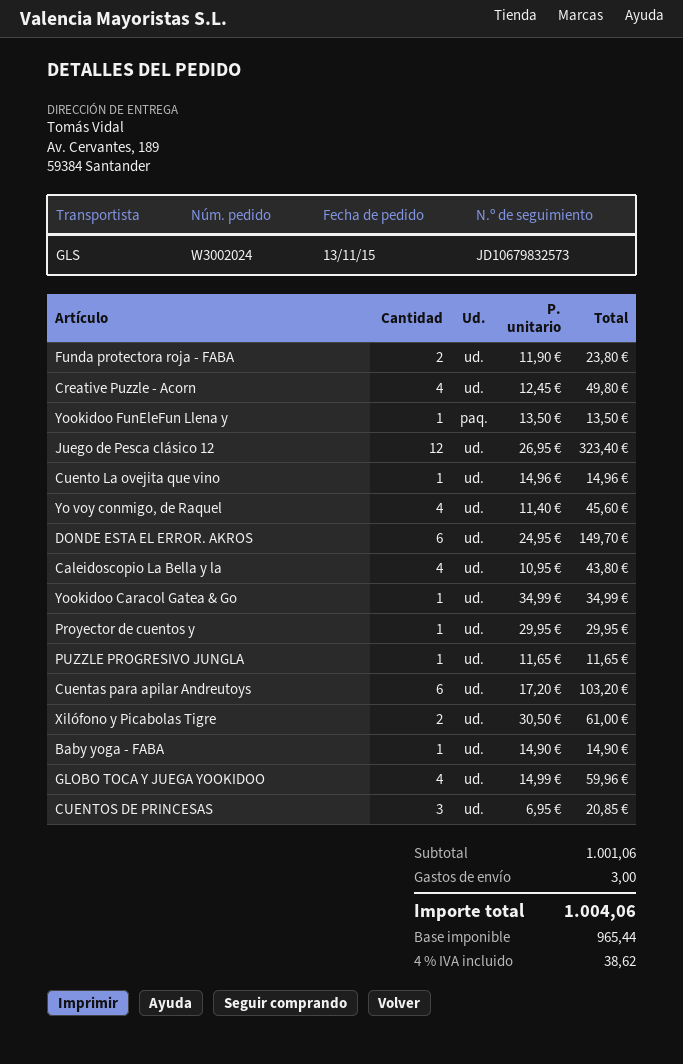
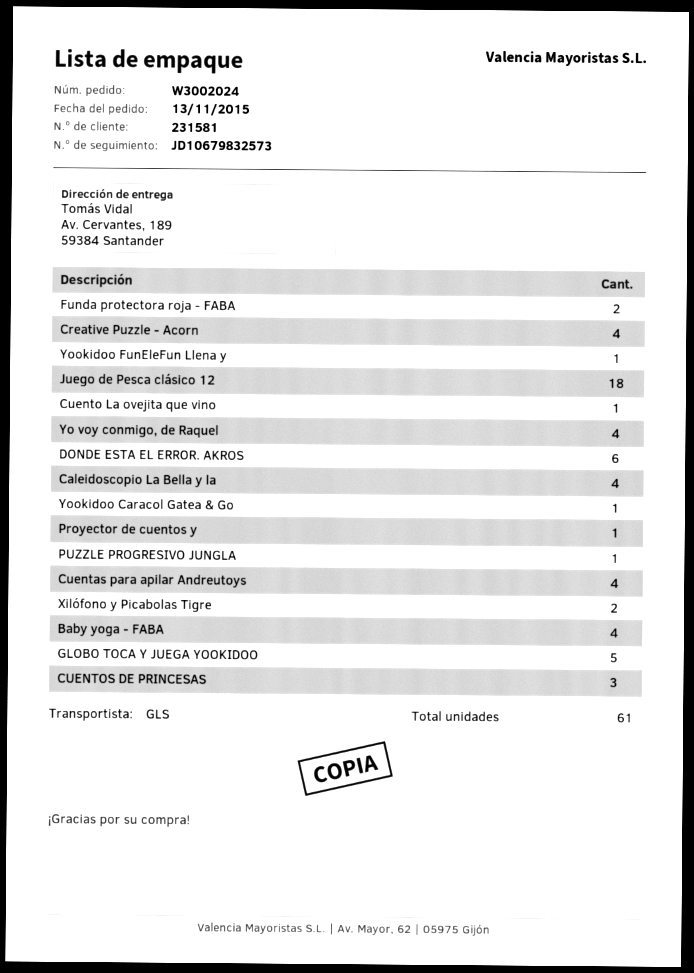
Juego de Pesca clásico 12: 12 -> 18
Cuentas para apilar Andreutoys: 6 -> 4
Baby yoga - FABA: 1 -> 4
GLOBO TOCA Y JUEGA YOOKIDOO: 4 -> 5

